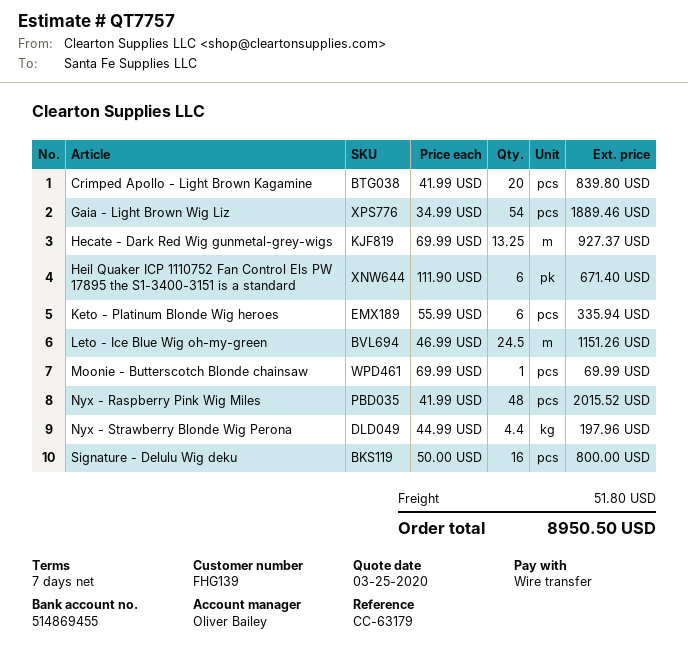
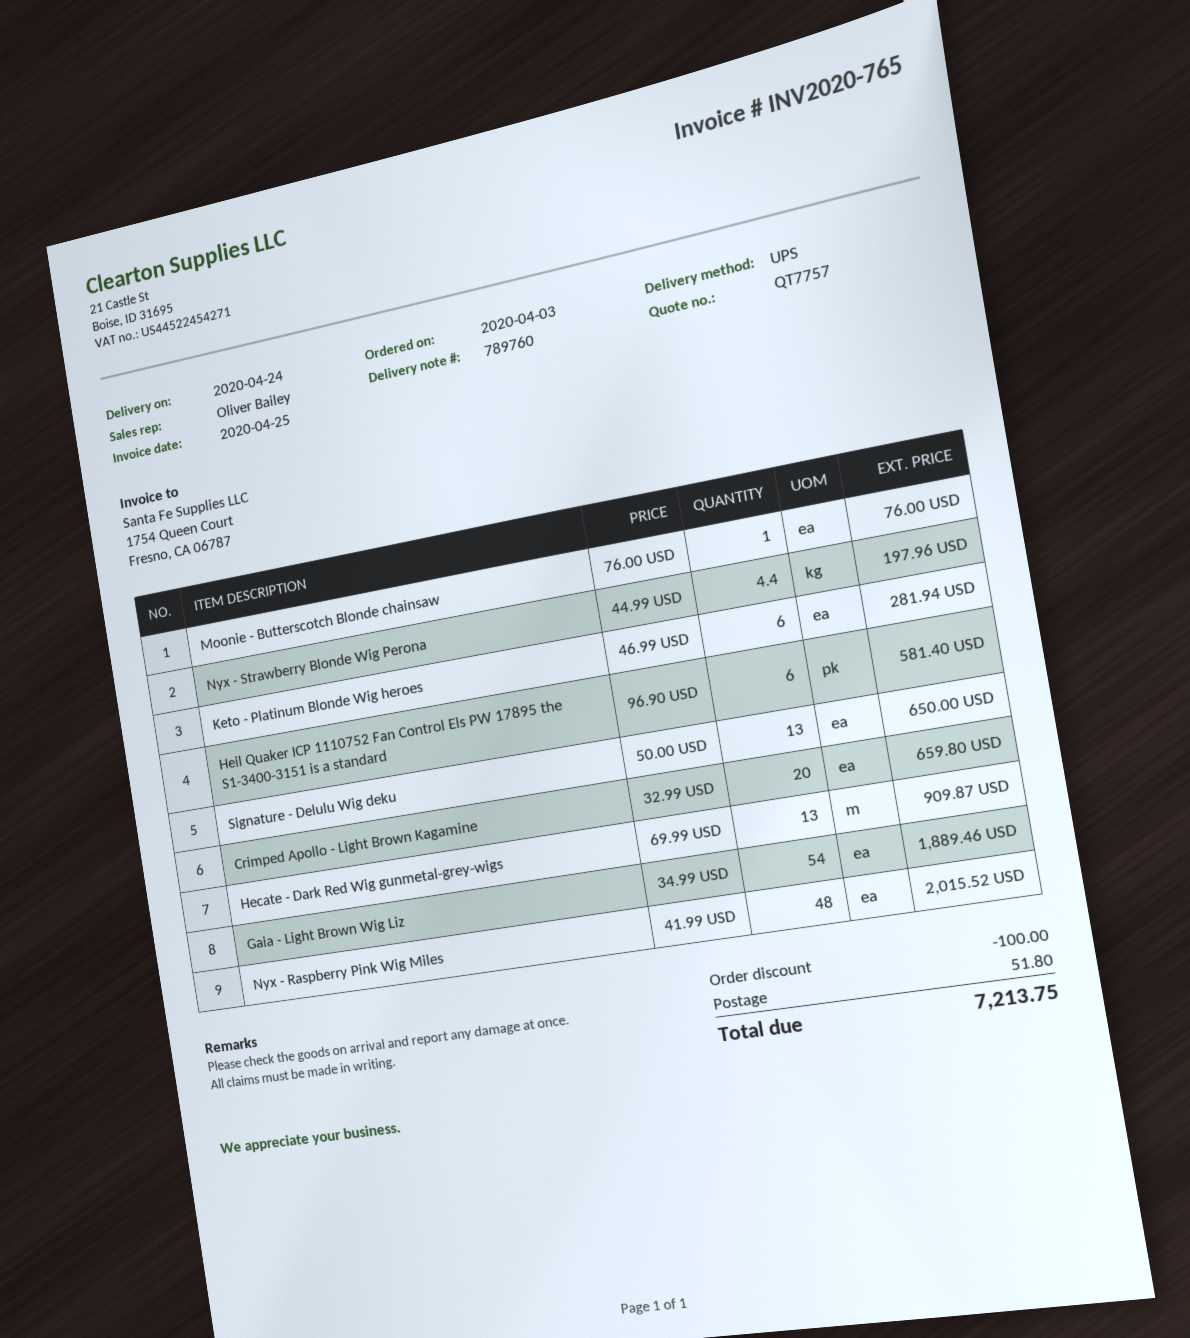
Crimped Apollo - Light Brown Kagamine: 20 x 41.99 = 839.80 -> 20 x 32.99 = 659.80
Hecate - Dark Red Wig gunmetal-grey-wigs: 13.25 x 69.99 = 927.37 -> 13 x 69.99 = 909.87
Heil Quaker ICP 1110752 Fan Control Els PW 17895 the S1-3400-3151 is a standard: 6 x 111.90 = 671.40 -> 6 x 96.90 = 581.40
Keto - Platinum Blonde Wig heroes: 6 x 55.99 = 335.94 -> 6 x 46.99 = 281.94
Leto - Ice Blue Wig oh-my-green: 24.5 x 46.99 = 1151.26 -> none
Moonie - Butterscotch Blonde chainsaw: 1 x 69.99 = 69.99 -> 1 x 76.00 = 76.00
Signature - Delulu Wig deku: 16 x 50.00 = 800.00 -> 13 x 50.00 = 650.00
discount: none -> 100.00
total: 8950.50 -> 7213.75

